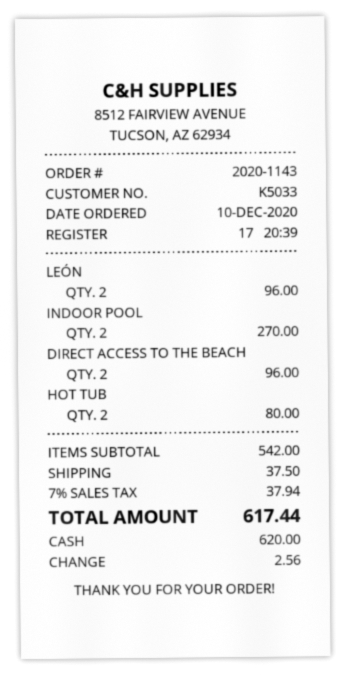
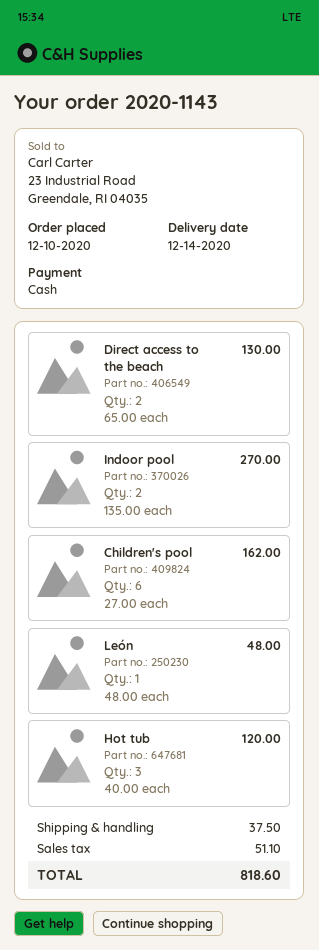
LEÓN: 2 for 96.00 -> 1 for 48.00
DIRECT ACCESS TO THE BEACH: 2 for 96.00 -> 2 for 130.00
HOT TUB: 2 for 80.00 -> 3 for 120.00
Children's pool: none -> 6 for 162.00
tax: 37.94 -> 51.10
total: 617.44 -> 818.60

